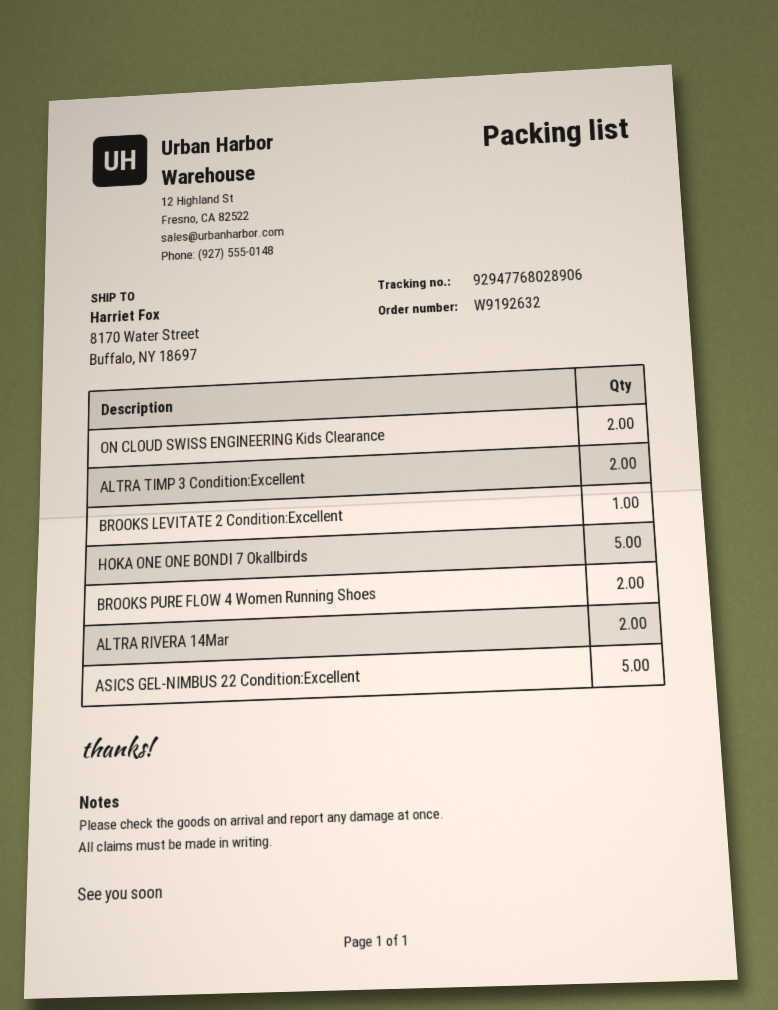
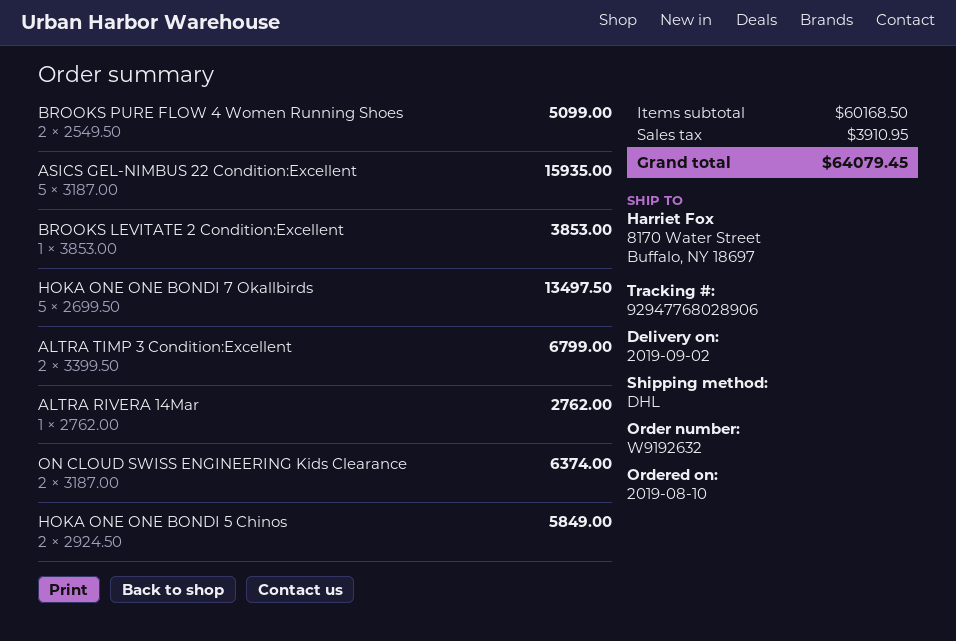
ALTRA RIVERA 14Mar: 2 -> 1
HOKA ONE ONE BONDI 5 Chinos: none -> 2

